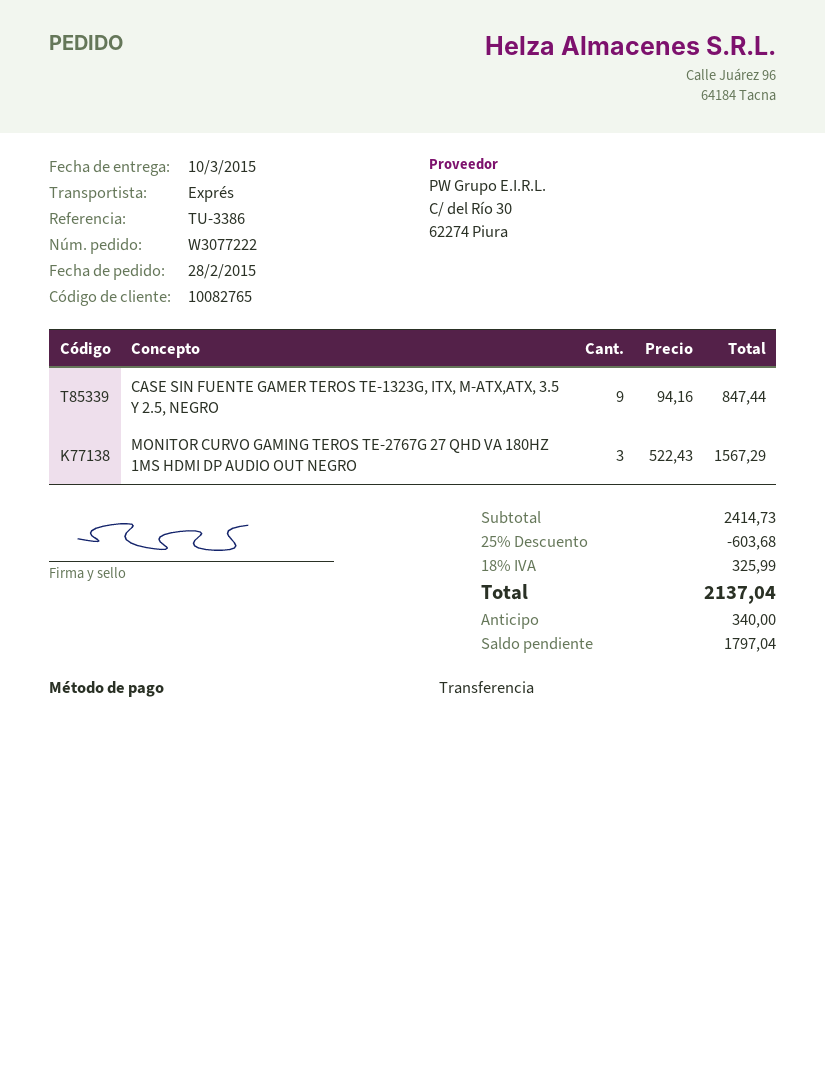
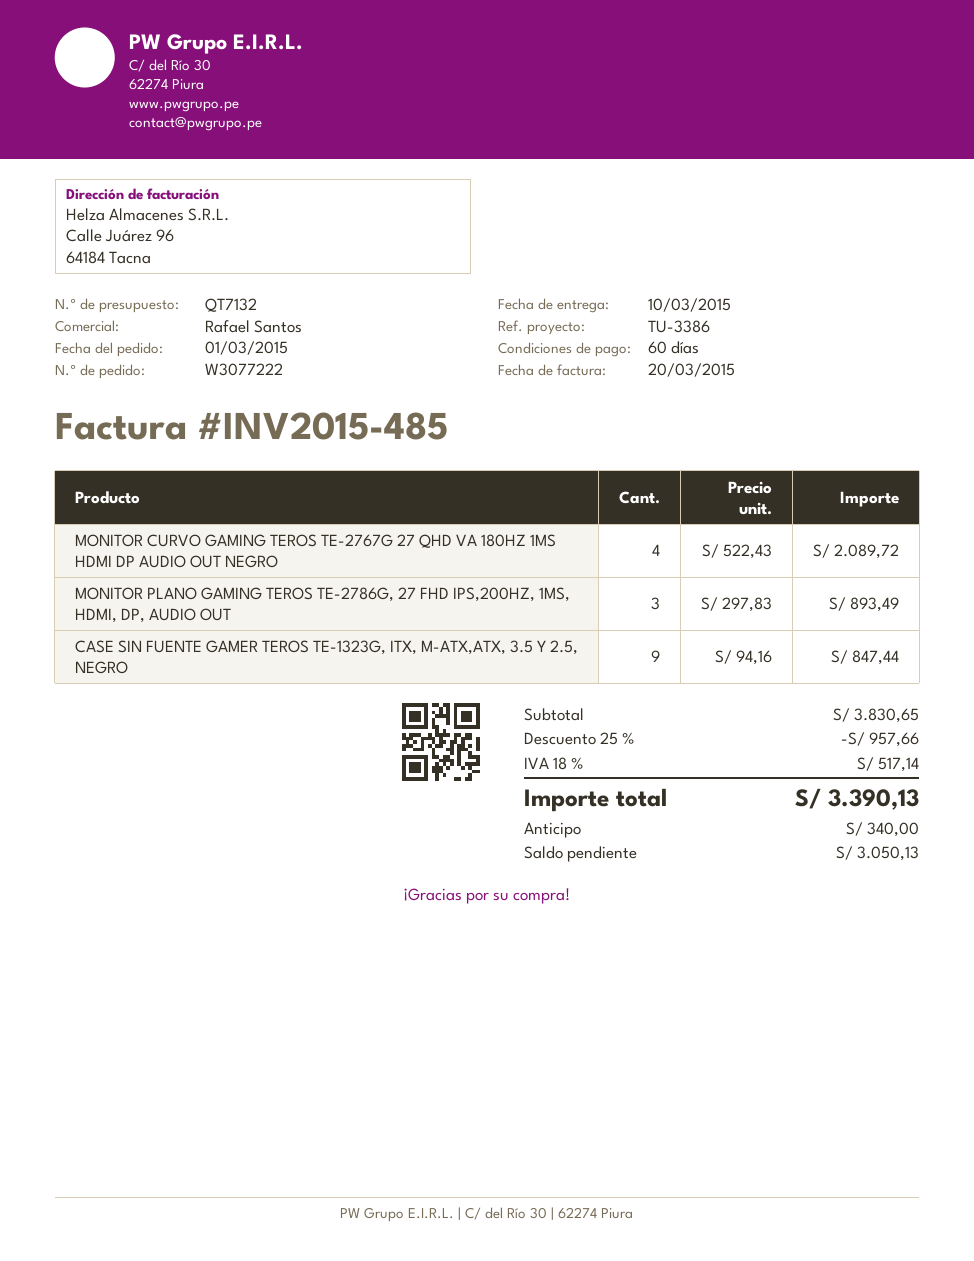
order date: 2015-02-28 -> 2015-03-01
MONITOR CURVO GAMING TEROS TE-2767G 27 QHD VA 180HZ 1MS HDMI DP AUDIO OUT NEGRO: 3 x 522.43 = 1567.29 -> 4 x 522.43 = 2089.72
MONITOR PLANO GAMING TEROS TE-2786G, 27 FHD IPS,200HZ, 1MS, HDMI, DP, AUDIO OUT: none -> 3 x 297.83 = 893.49
subtotal: 2414.73 -> 3830.65
discount: 25% = 603.68 -> 25% = 957.66
tax: 18% = 325.99 -> 18% = 517.14
total: 2137.04 -> 3390.13
balance: 1797.04 -> 3050.13

